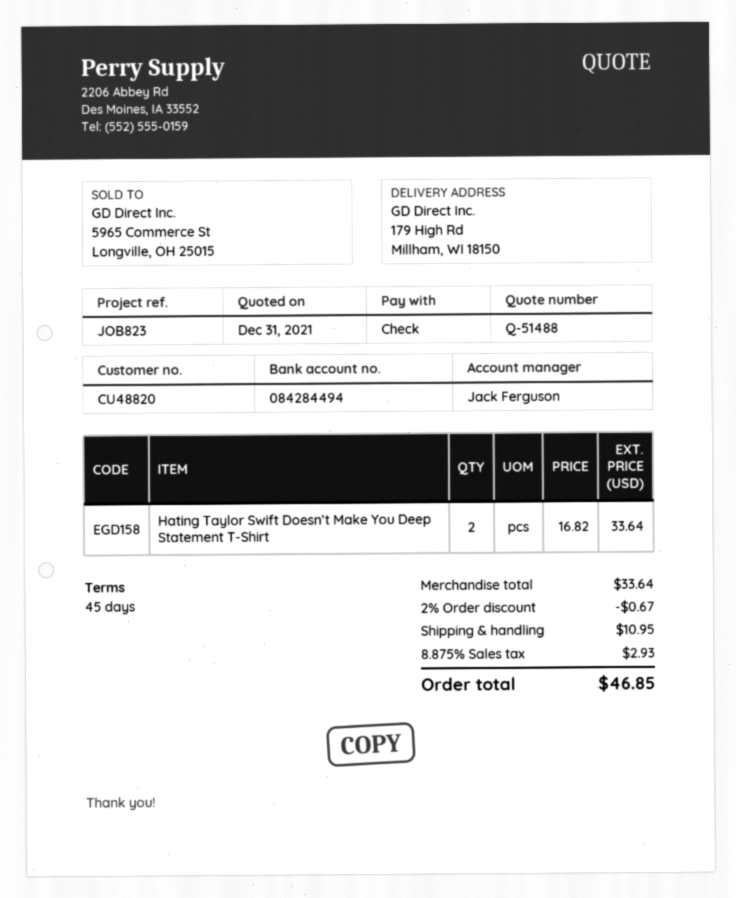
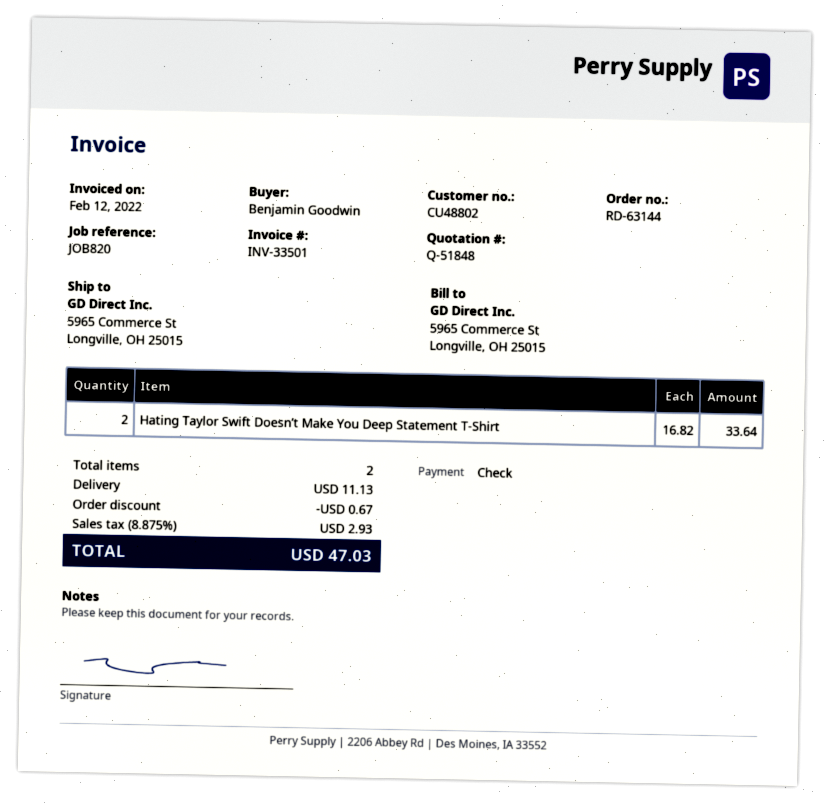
quote number: Q-51488 -> Q-51848
customer number: CU48820 -> CU48802
reference: JOB823 -> JOB820
ship to: 179 High Rd, Millham, WI 18150 -> 5965 Commerce St, Longville, OH 25015
shipping: 10.95 -> 11.13
total: 46.85 -> 47.03

